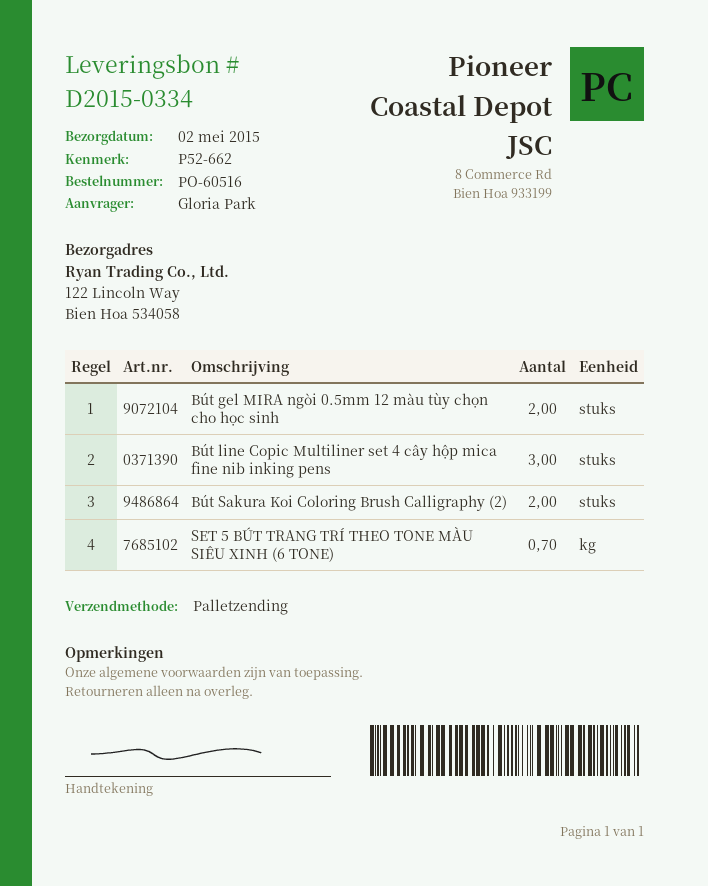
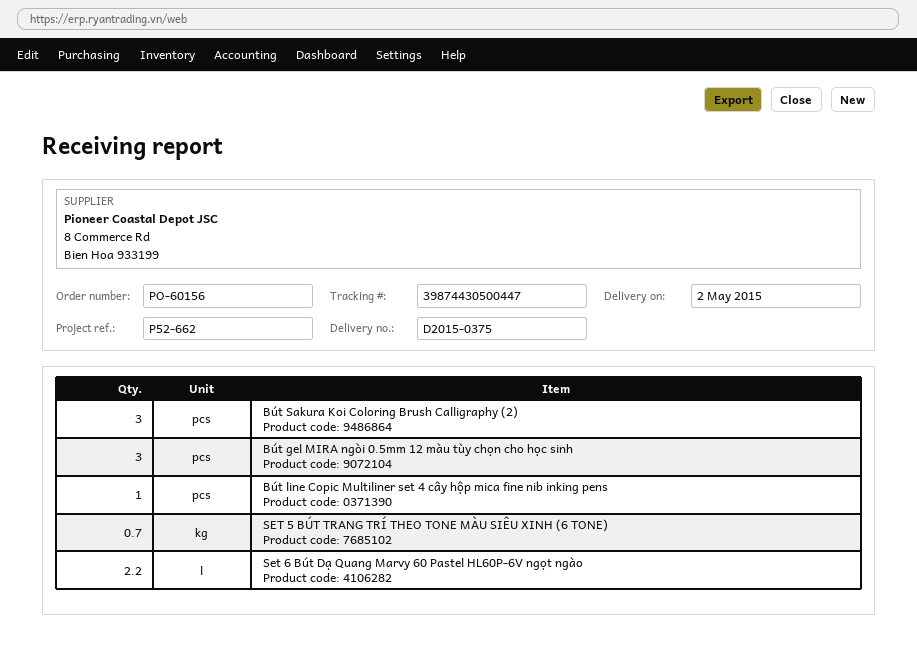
order number: PO-60516 -> PO-60156
delivery note number: D2015-0334 -> D2015-0375
Bút gel MIRA ngòi 0.5mm 12 màu tùy chọn cho học sinh: 2 -> 3
Bút line Copic Multiliner set 4 cây hộp mica fine nib inking pens: 3 -> 1
Bút Sakura Koi Coloring Brush Calligraphy (2): 2 -> 3
Set 6 Bút Dạ Quang Marvy 60 Pastel HL60P-6V ngọt ngào: none -> 2.2

